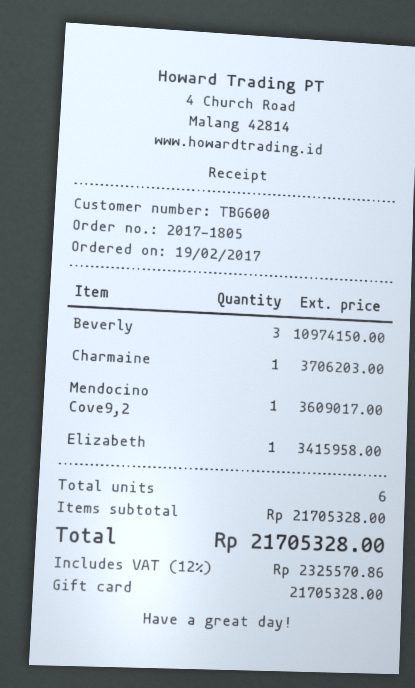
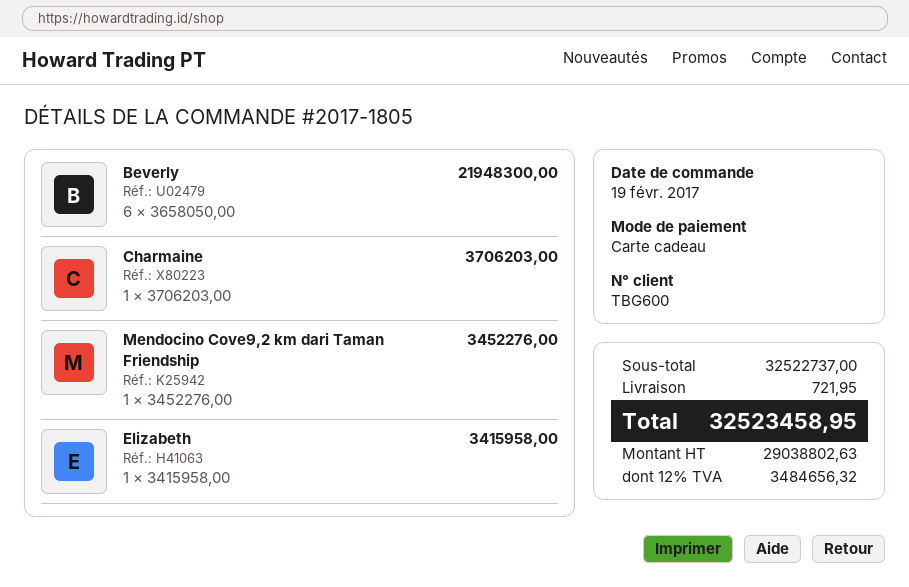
Beverly: 3 for 10974150.00 -> 6 for 21948300.00
Mendocino Cove9,2: 1 for 3609017.00 -> 1 for 3452276.00
subtotal: 21705328.00 -> 32522737.00
shipping: none -> 721.95
tax: 12% = 2325570.86 -> 12% = 3484656.32
total: 21705328.00 -> 32523458.95

